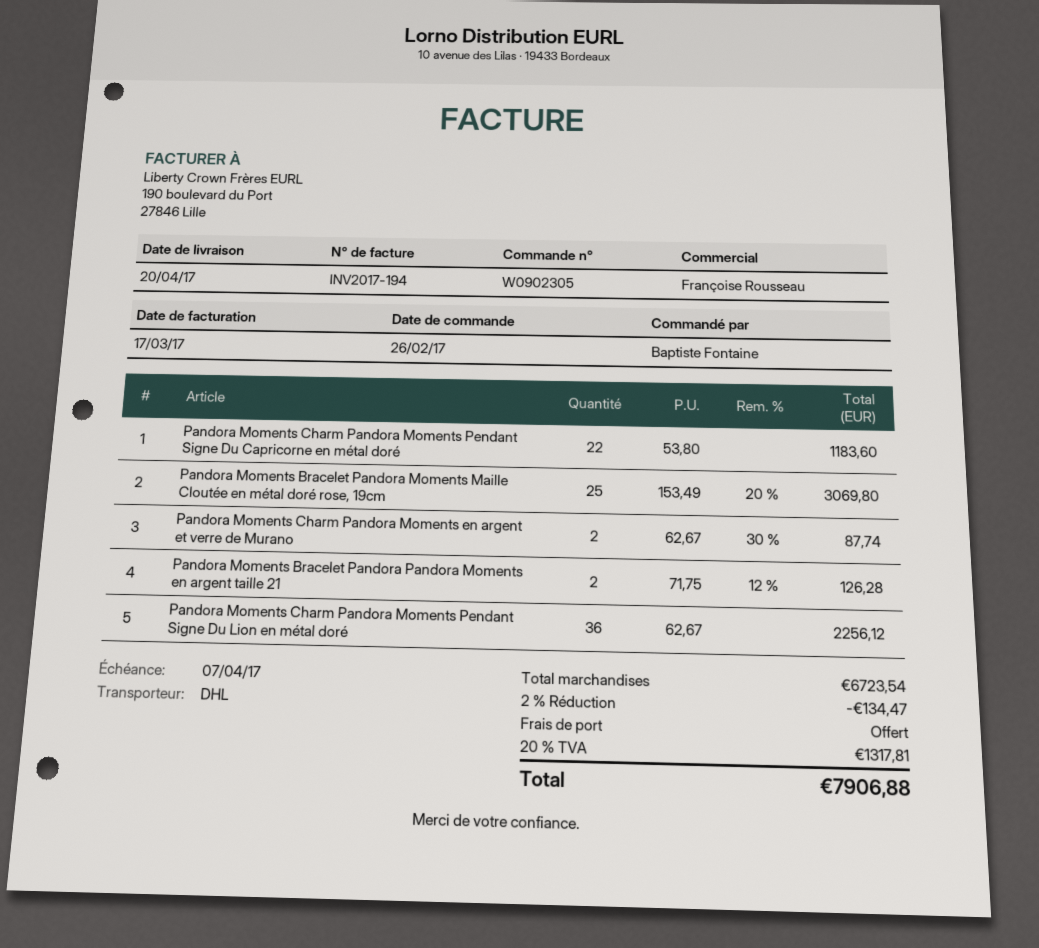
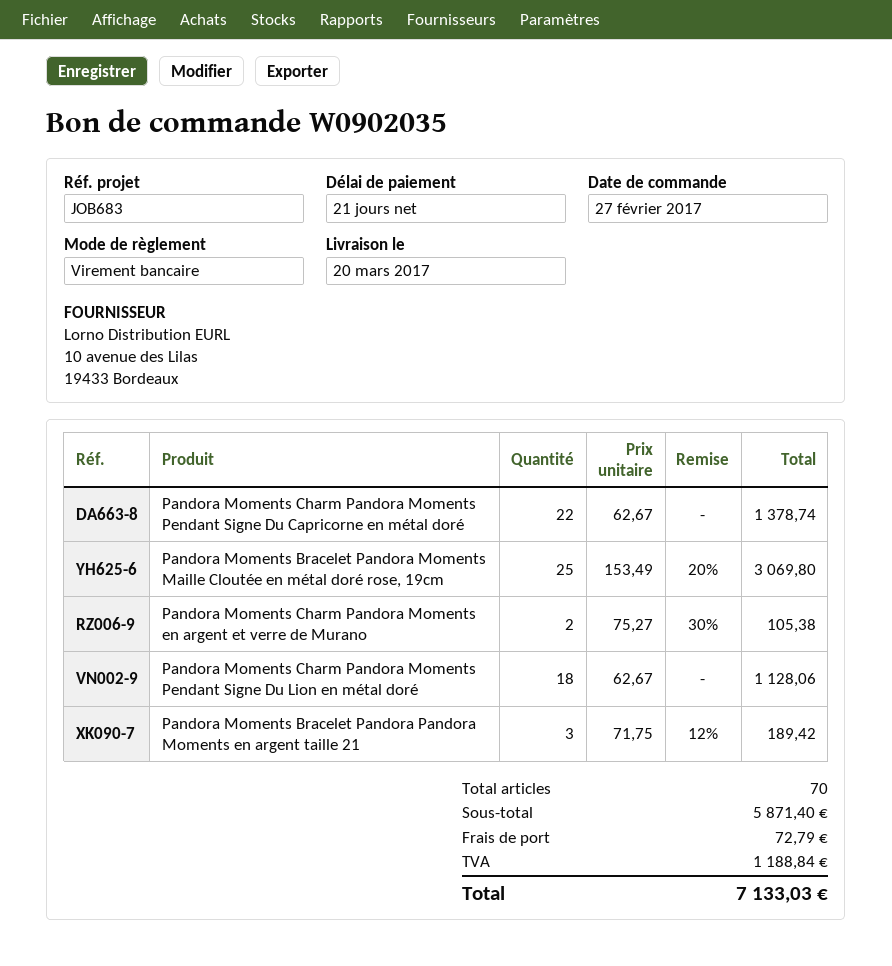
order number: W0902305 -> W0902035
order date: 2017-02-26 -> 2017-02-27
delivery date: 2017-04-20 -> 2017-03-20
Pandora Moments Charm Pandora Moments Pendant Signe Du Capricorne en métal doré: 22 x 53.80 = 1183.60 -> 22 x 62.67 = 1378.74
Pandora Moments Charm Pandora Moments en argent et verre de Murano: 2 x 62.67 - 30% = 87.74 -> 2 x 75.27 - 30% = 105.38
Pandora Moments Bracelet Pandora Pandora Moments en argent taille 21: 2 x 71.75 - 12% = 126.28 -> 3 x 71.75 - 12% = 189.42
Pandora Moments Charm Pandora Moments Pendant Signe Du Lion en métal doré: 36 x 62.67 = 2256.12 -> 18 x 62.67 = 1128.06
subtotal: 6723.54 -> 5871.40
discount: 2% = 134.47 -> none
shipping: 0.00 -> 72.79
tax: 1317.81 -> 1188.84
total: 7906.88 -> 7133.03

